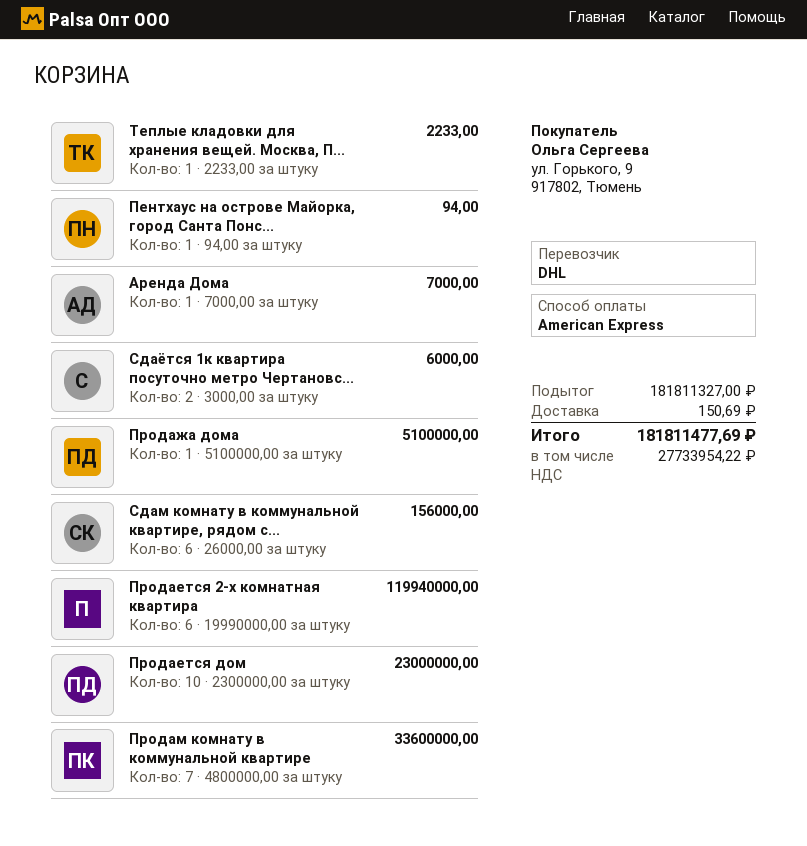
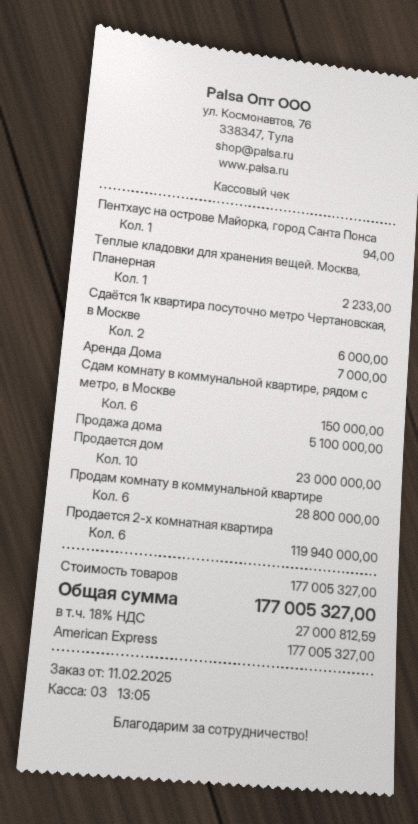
Сдам комнату в коммунальной квартире, рядом с...: 6 for 156000.00 -> 6 for 150000.00
Продам комнату в коммунальной квартире: 7 for 33600000.00 -> 6 for 28800000.00
subtotal: 181811327.00 -> 177005327.00
shipping: 150.69 -> none
tax: 27733954.22 -> 27000812.59
total: 181811477.69 -> 177005327.00

